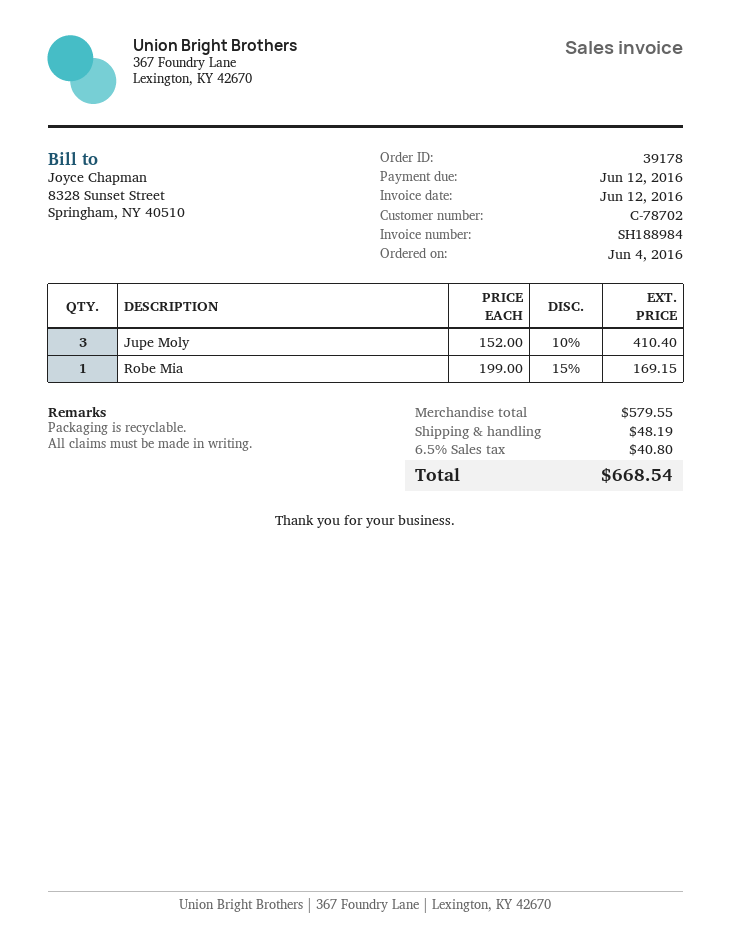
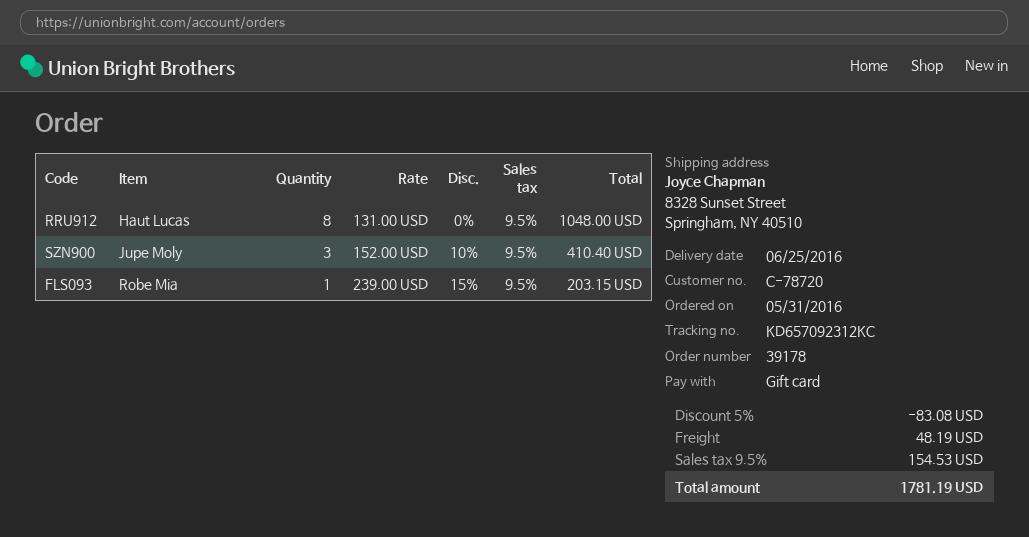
order date: 2016-06-04 -> 2016-05-31
customer number: C-78702 -> C-78720
Robe Mia: 1 x 199.00 - 15% = 169.15 -> 1 x 239.00 - 15% = 203.15
Haut Lucas: none -> 8 x 131.00 = 1048.00
discount: none -> 5% = 83.08
tax: 6.5% = 40.80 -> 9.5% = 154.53
total: 668.54 -> 1781.19

